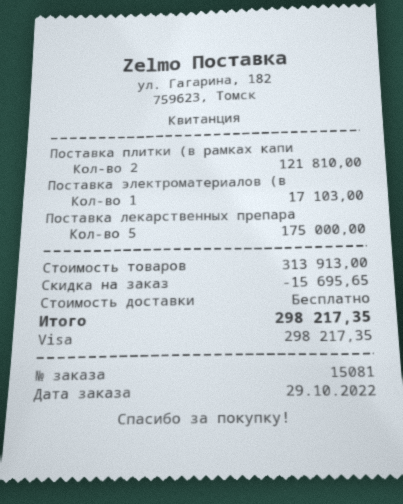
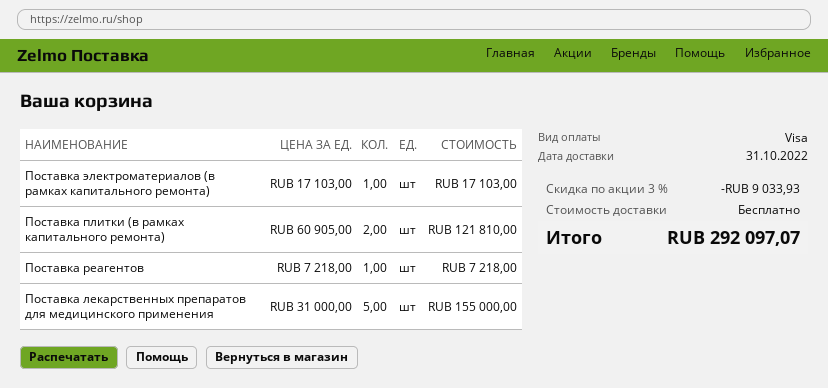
Поставка лекарственных препара: 5 for 175000.00 -> 5 for 155000.00
Поставка реагентов: none -> 1 for 7218.00
discount: 15695.65 -> 9033.93
total: 298217.35 -> 292097.07

